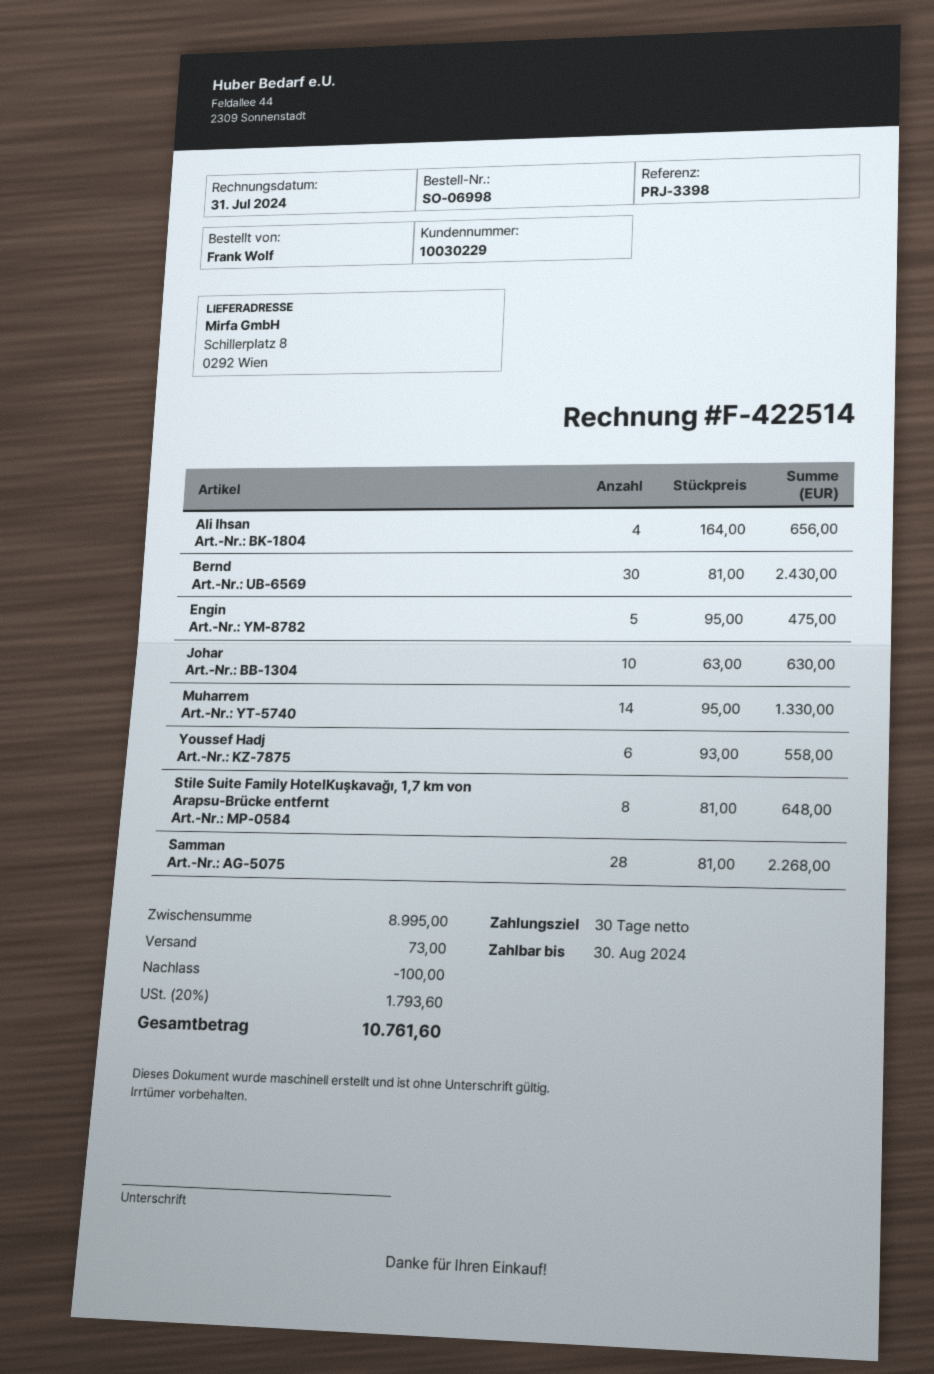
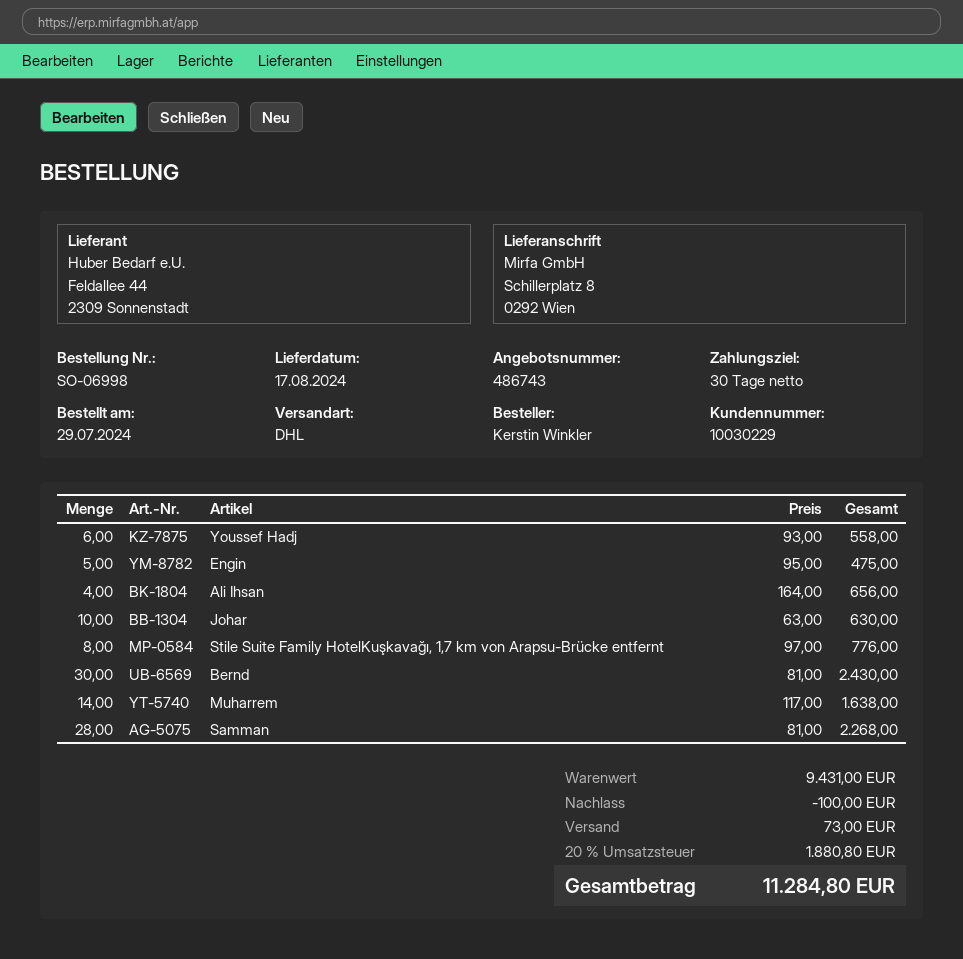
ordered by: Frank Wolf -> Kerstin Winkler
Muharrem: 14 x 95.00 = 1330.00 -> 14 x 117.00 = 1638.00
Stile Suite Family HotelKuşkavağı, 1,7 km von Arapsu-Brücke entfernt: 8 x 81.00 = 648.00 -> 8 x 97.00 = 776.00
subtotal: 8995.00 -> 9431.00
tax: 20% = 1793.60 -> 20% = 1880.80
total: 10761.60 -> 11284.80

